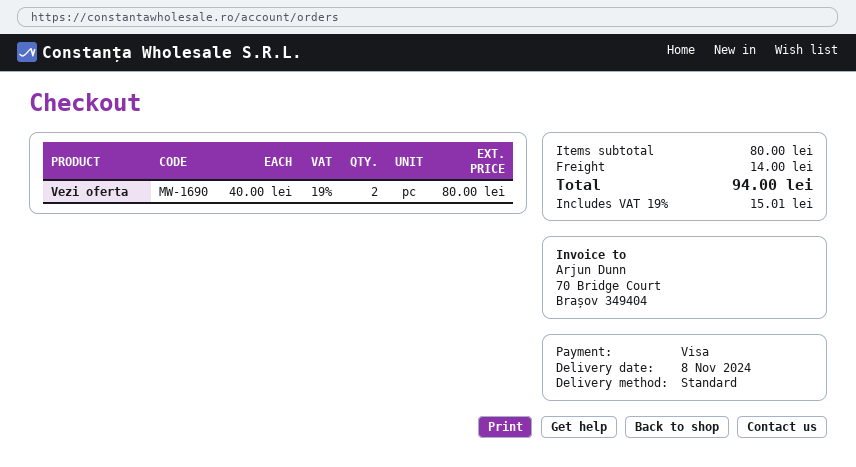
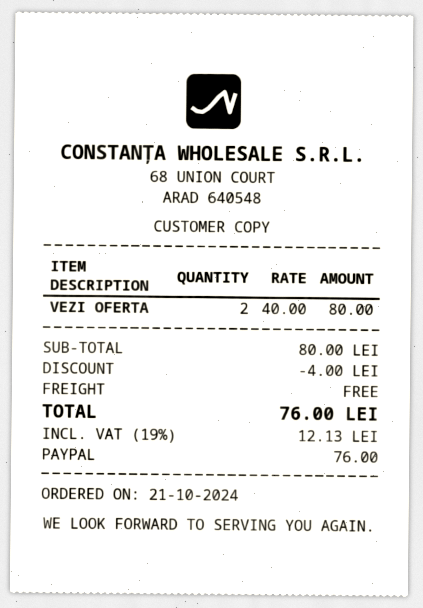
payment method: Visa -> PayPal
discount: none -> 4.00
shipping: 14.00 -> 0.00
tax: 19% = 15.01 -> 19% = 12.13
total: 94.00 -> 76.00

